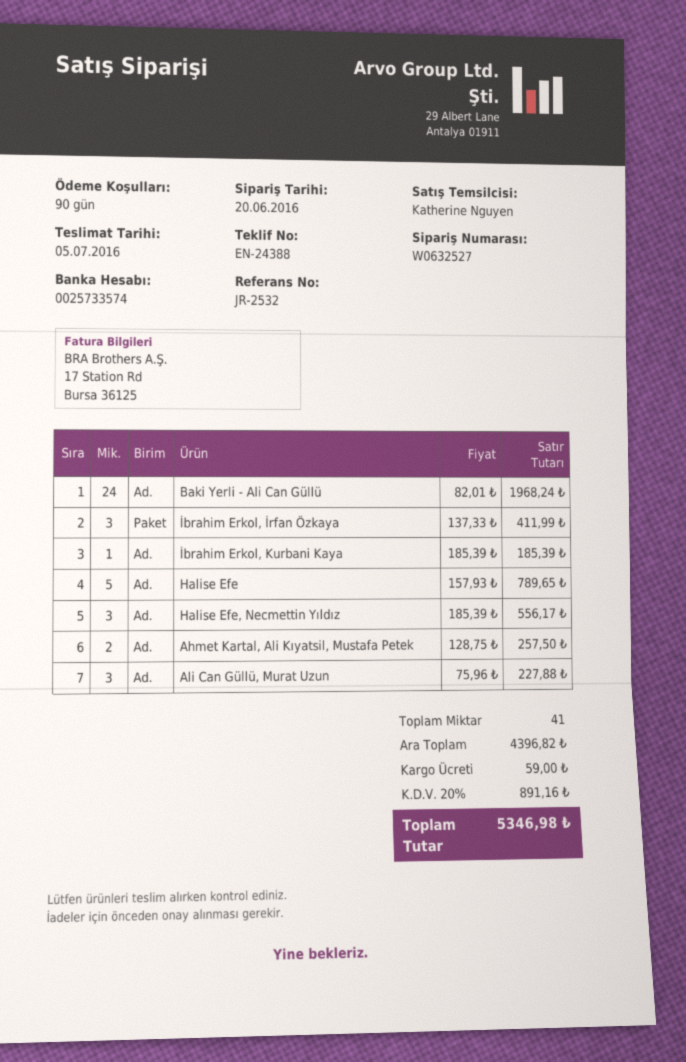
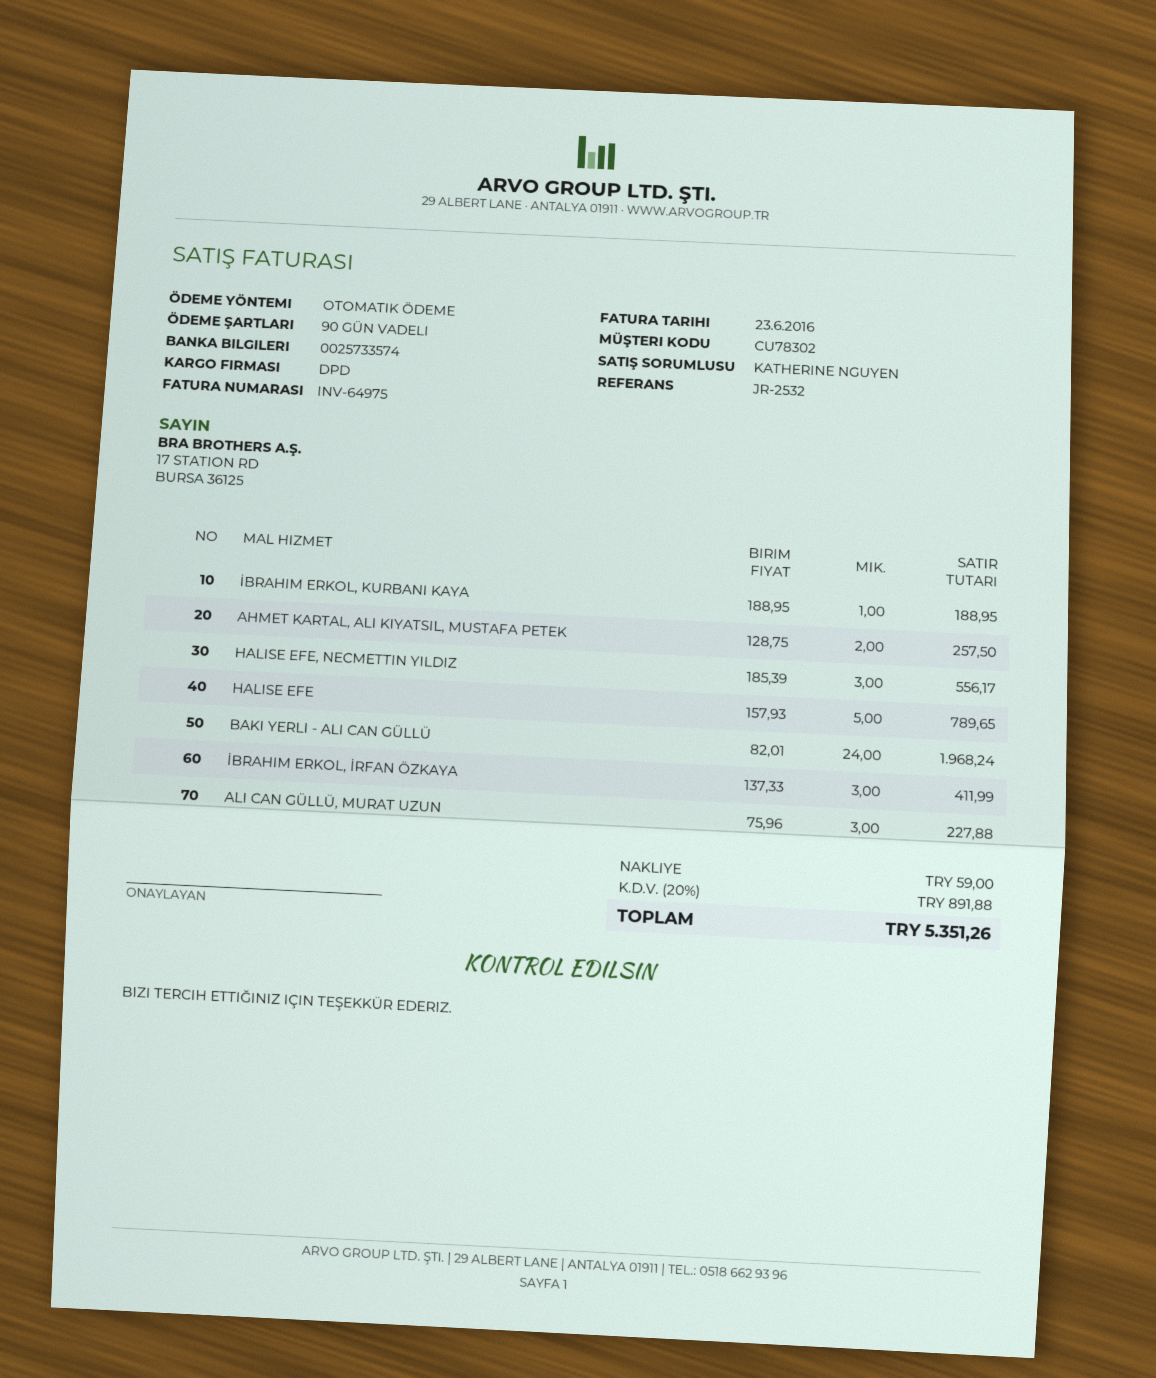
İbrahim Erkol, Kurbani Kaya: 1 x 185.39 = 185.39 -> 1 x 188.95 = 188.95
tax: 20% = 891.16 -> 20% = 891.88
total: 5346.98 -> 5351.26

